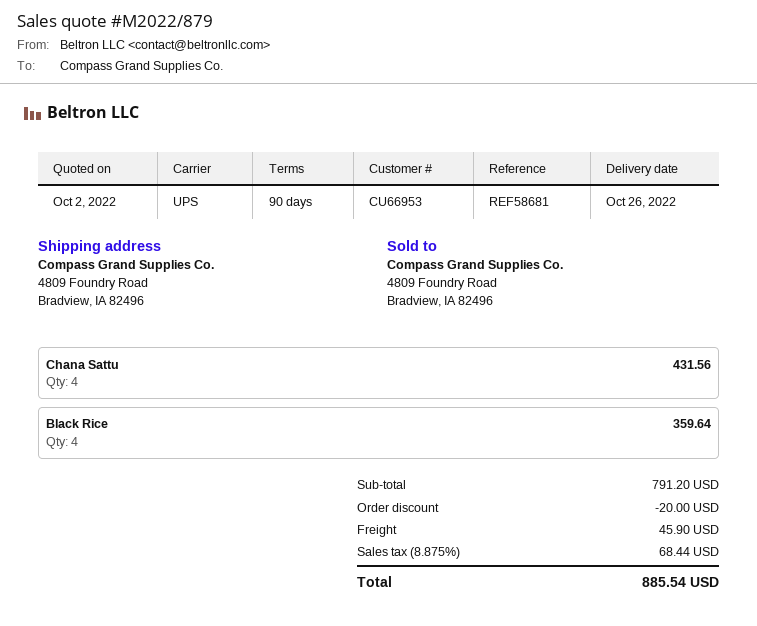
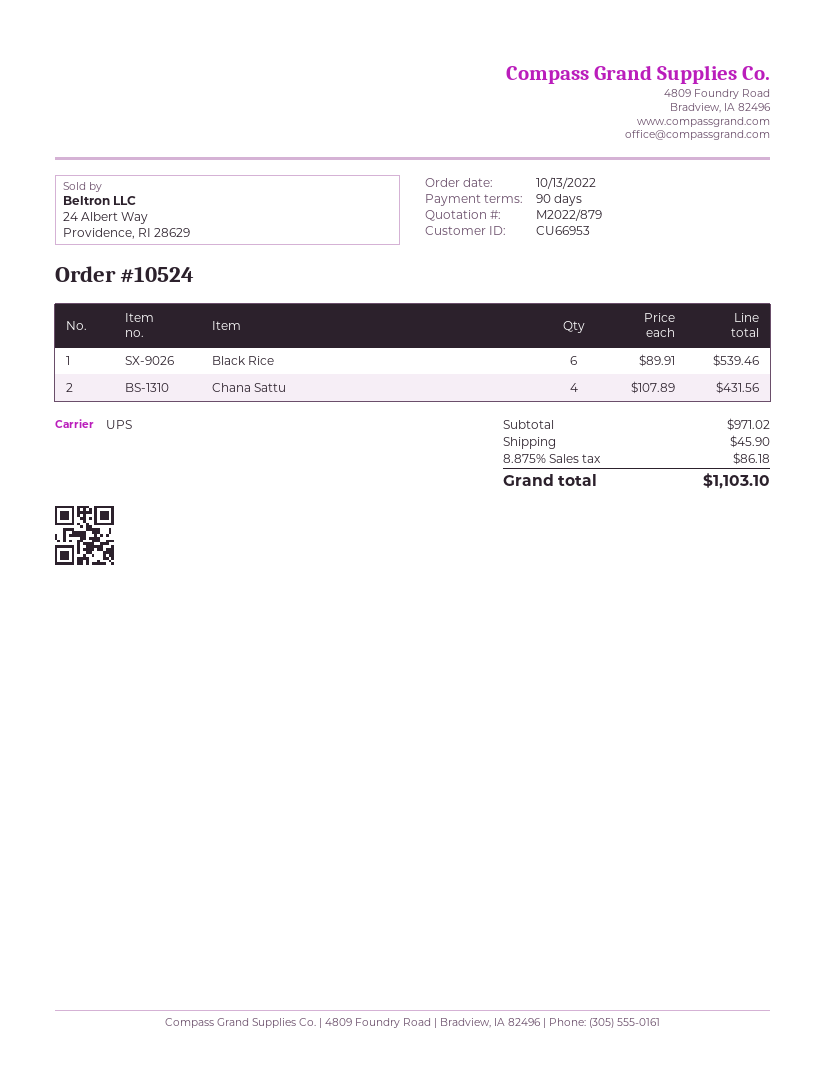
Black Rice: 4 for 359.64 -> 6 for 539.46
subtotal: 791.20 -> 971.02
discount: 20.00 -> none
tax: 8.875% = 68.44 -> 8.875% = 86.18
total: 885.54 -> 1103.10

